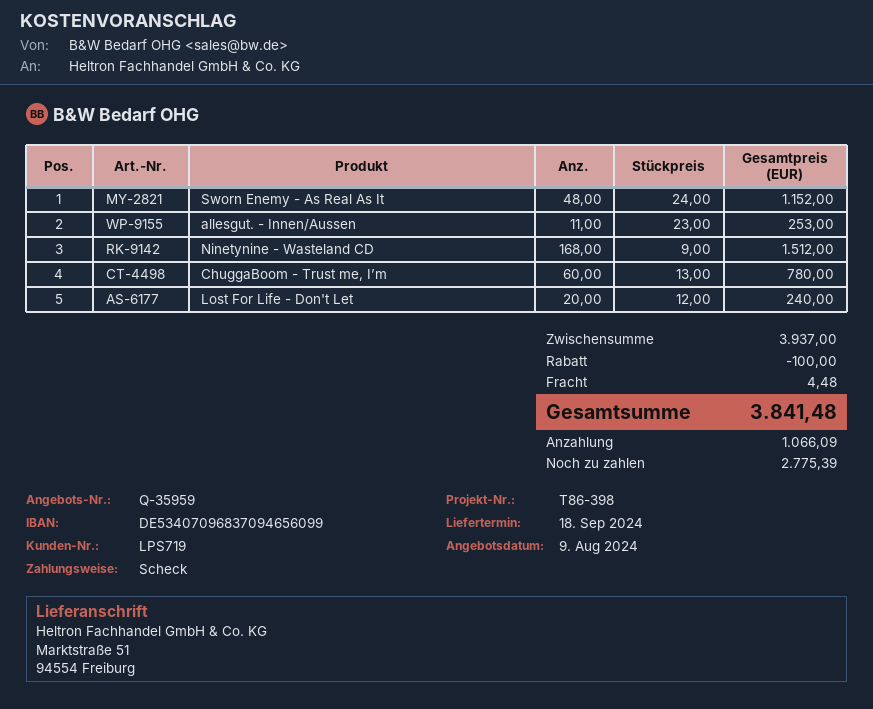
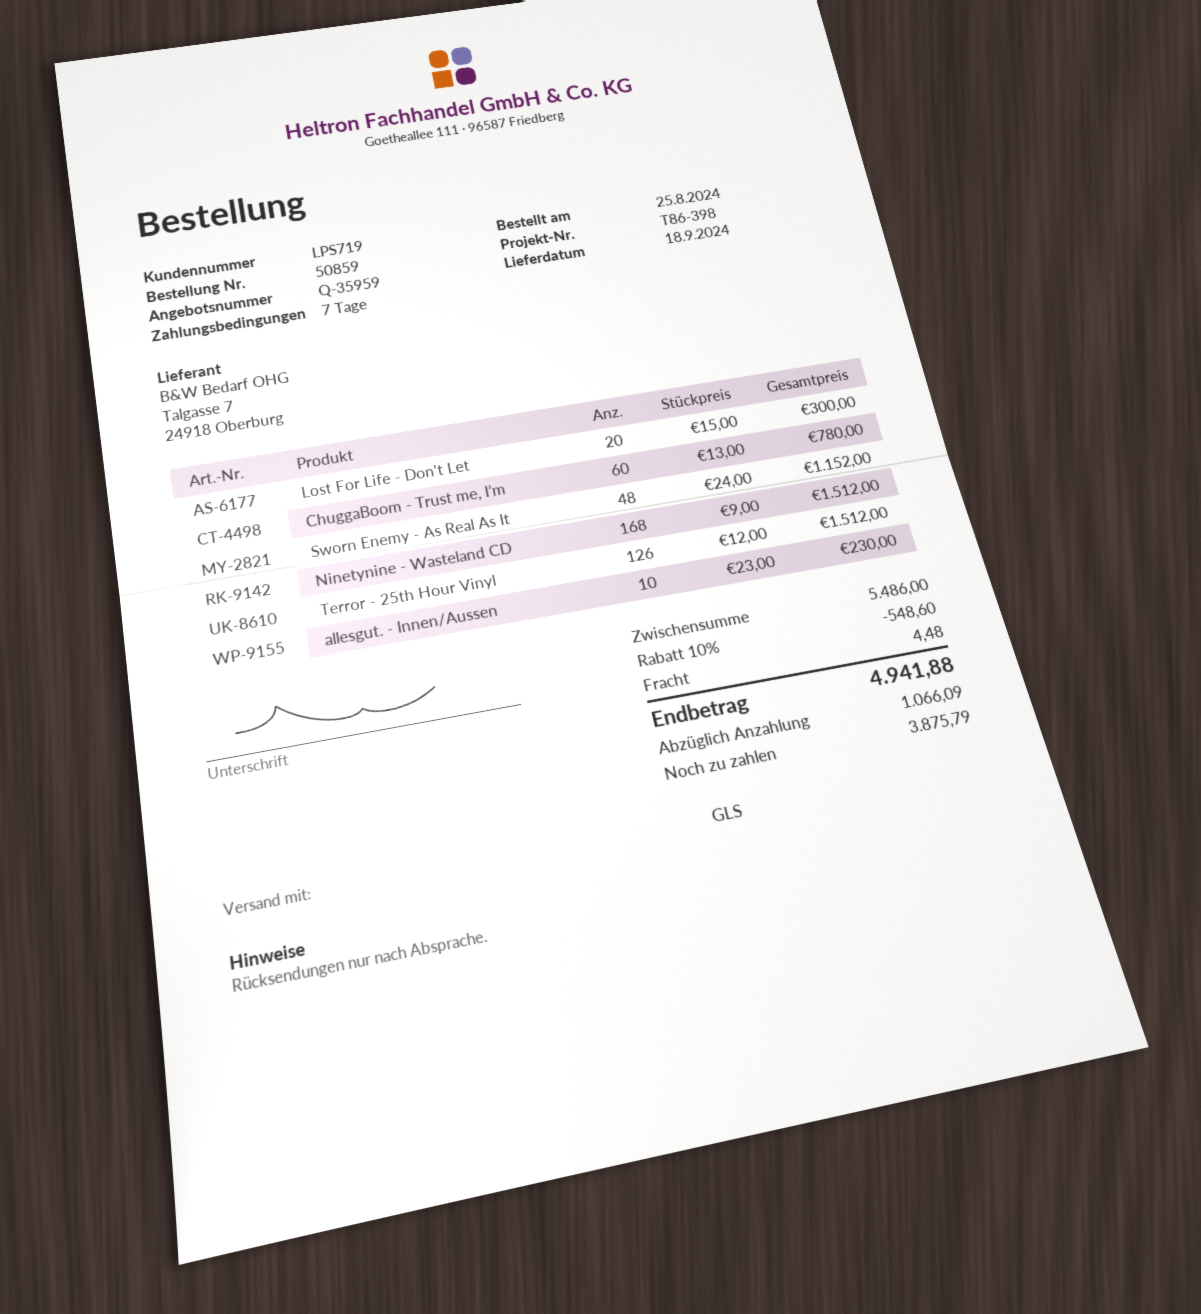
allesgut. - Innen/Aussen: 11 x 23.00 = 253.00 -> 10 x 23.00 = 230.00
Lost For Life - Don't Let: 20 x 12.00 = 240.00 -> 20 x 15.00 = 300.00
Terror - 25th Hour Vinyl: none -> 126 x 12.00 = 1512.00
subtotal: 3937.00 -> 5486.00
discount: 100.00 -> 548.60
total: 3841.48 -> 4941.88
balance: 2775.39 -> 3875.79

